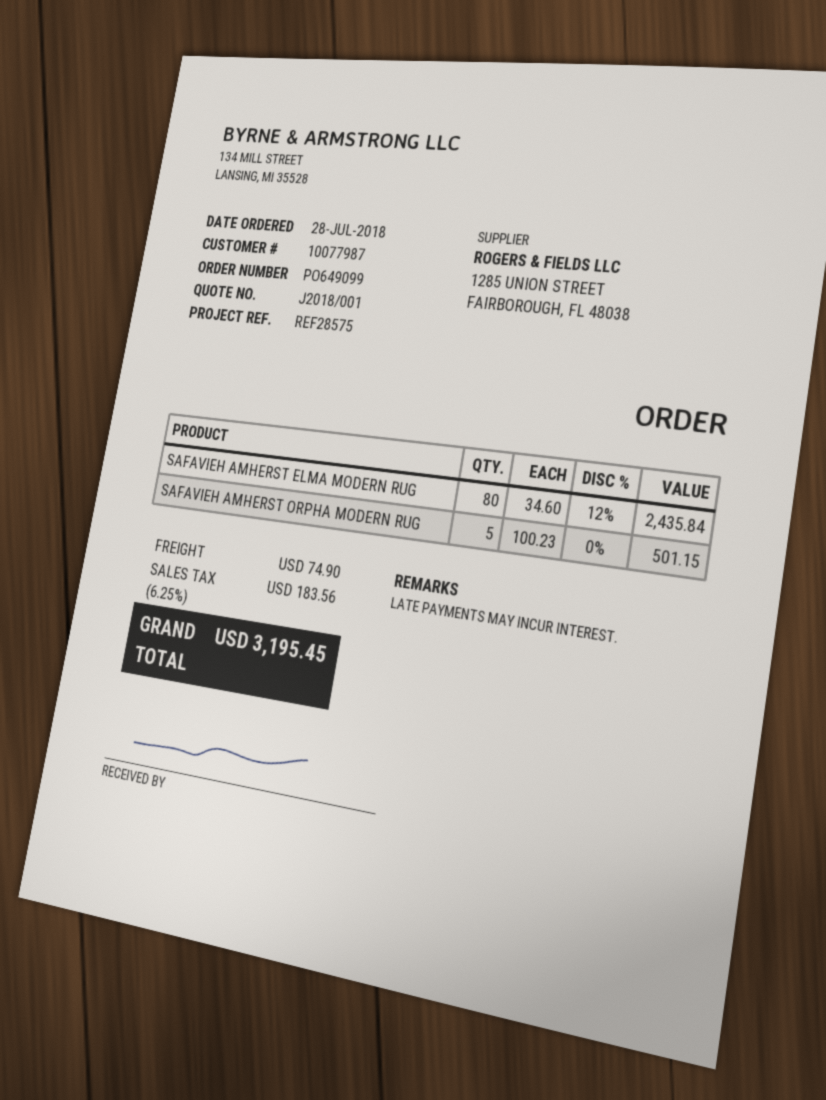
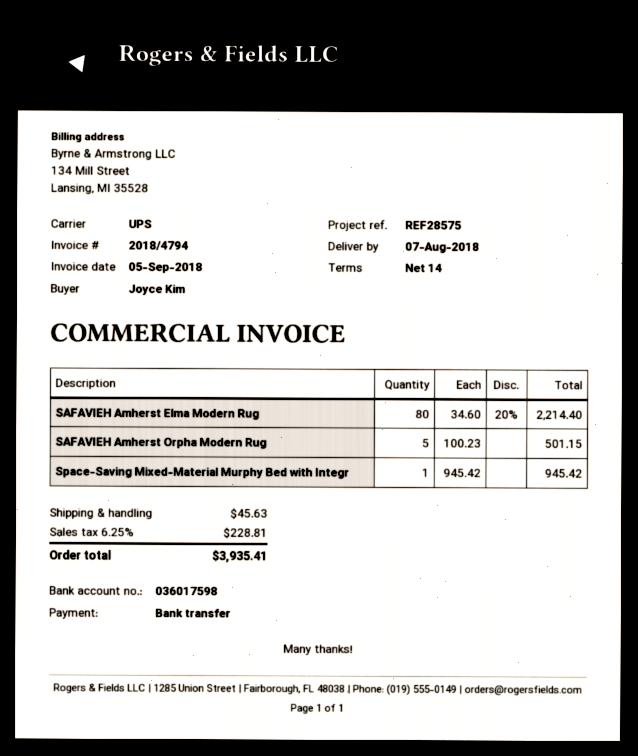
SAFAVIEH AMHERST ELMA MODERN RUG: 80 x 34.60 - 12% = 2435.84 -> 80 x 34.60 - 20% = 2214.40
Space-Saving Mixed-Material Murphy Bed with Integr: none -> 1 x 945.42 = 945.42
shipping: 74.90 -> 45.63
tax: 6.25% = 183.56 -> 6.25% = 228.81
total: 3195.45 -> 3935.41

